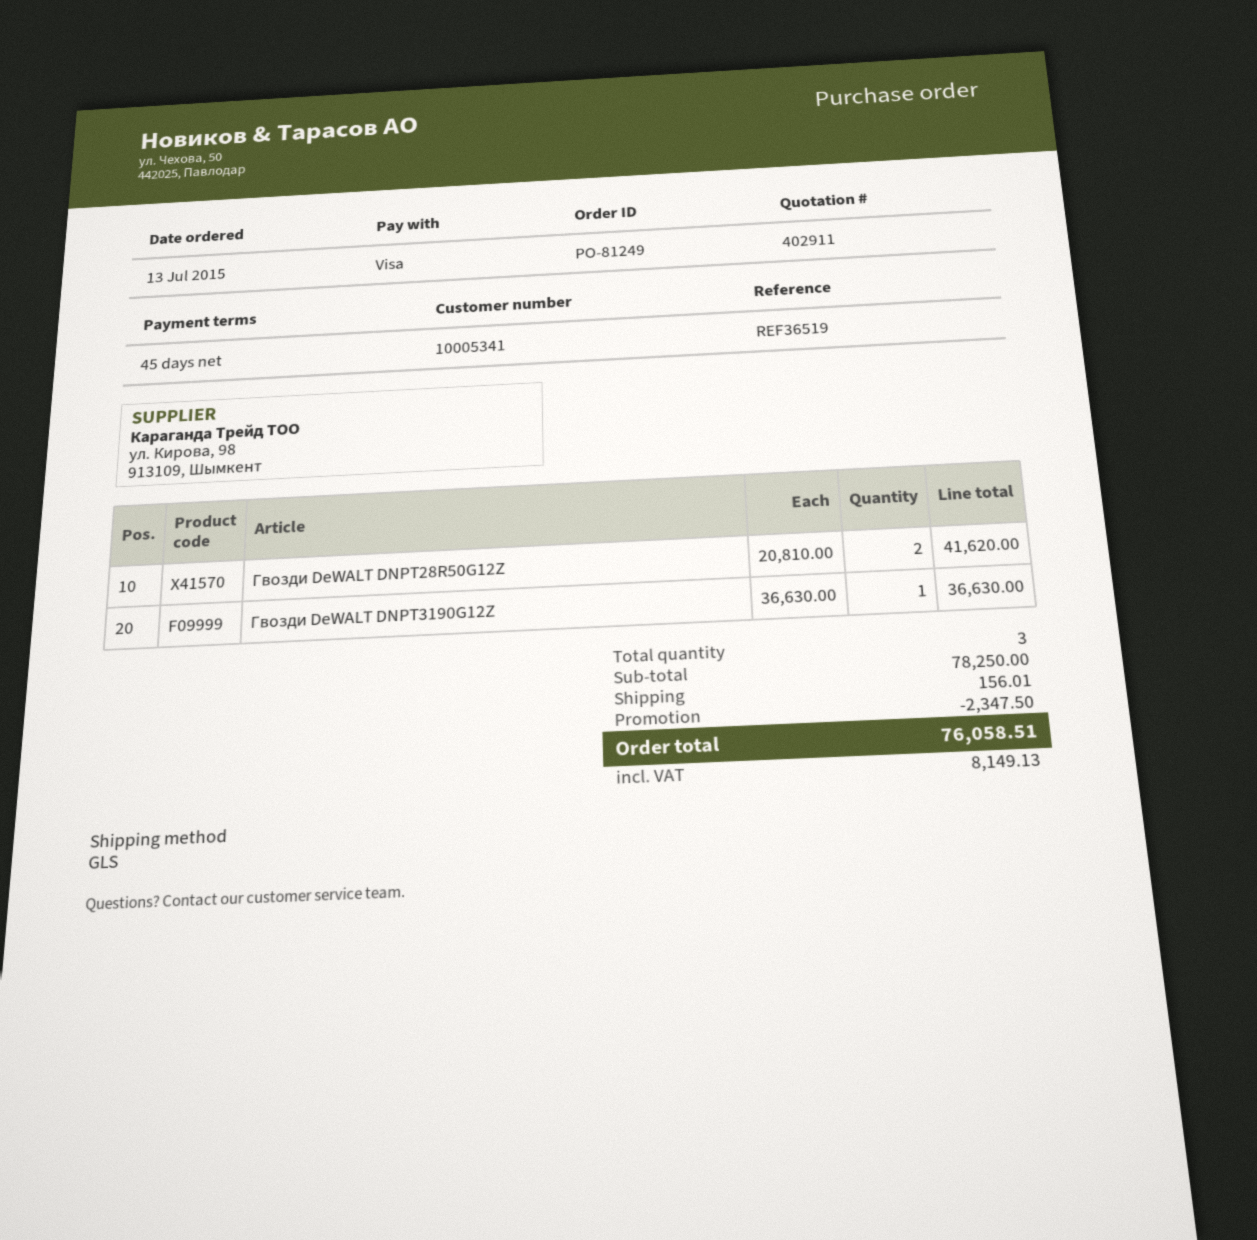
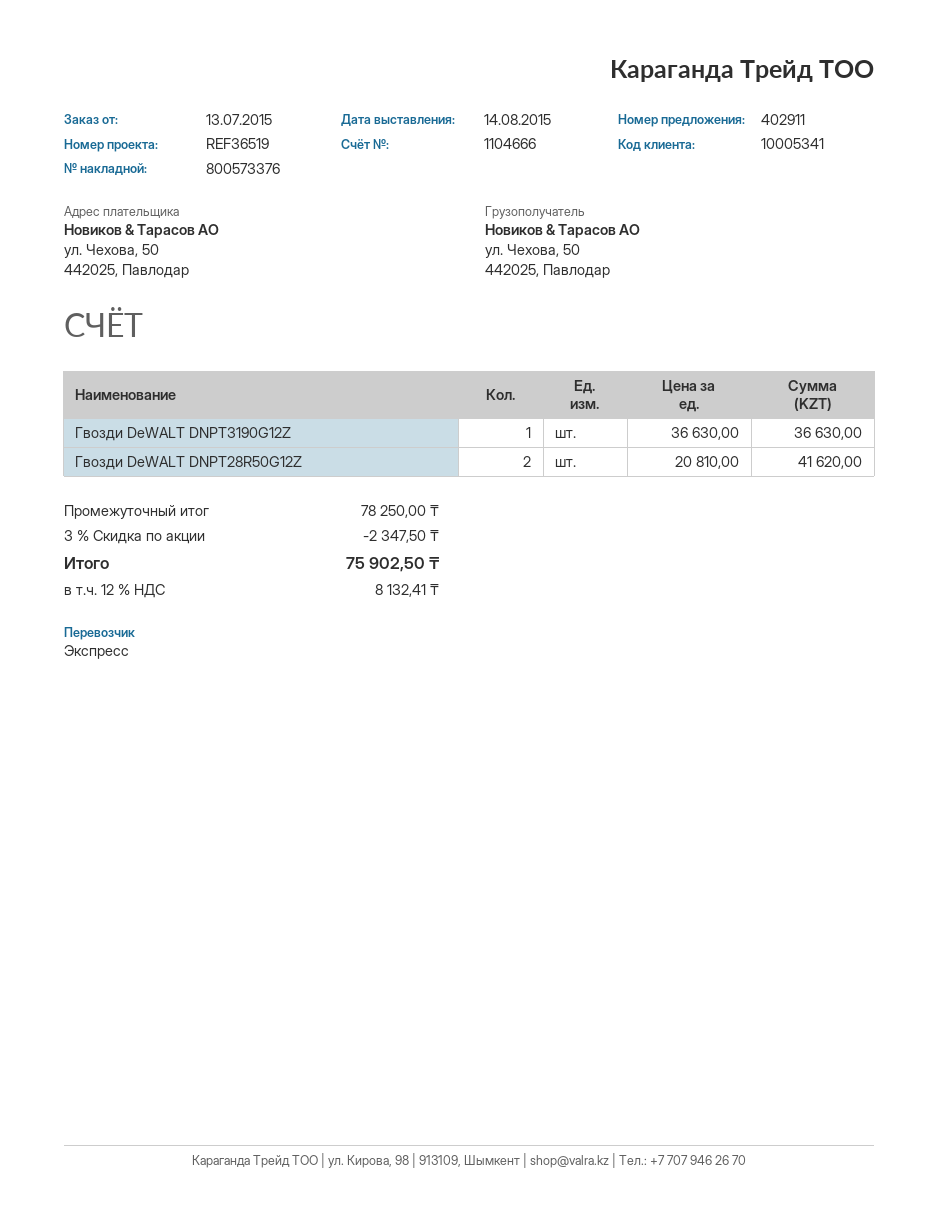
shipping method: GLS -> express
shipping: 156.01 -> none
tax: 8149.13 -> 8132.41
total: 76058.51 -> 75902.50

